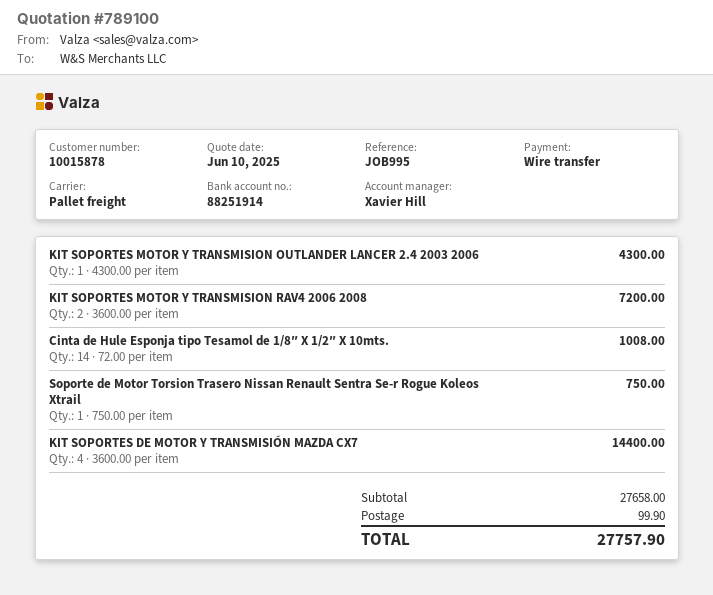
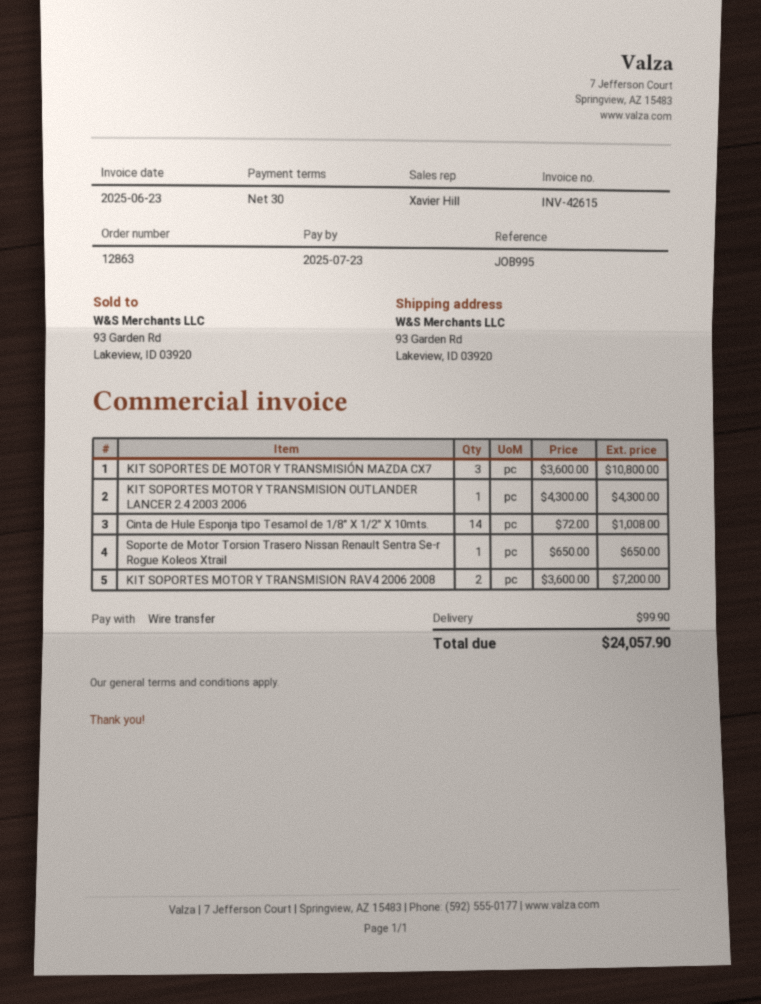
Soporte de Motor Torsion Trasero Nissan Renault Sentra Se-r Rogue Koleos Xtrail: 1 x 750.00 = 750.00 -> 1 x 650.00 = 650.00
KIT SOPORTES DE MOTOR Y TRANSMISIÓN MAZDA CX7: 4 x 3600.00 = 14400.00 -> 3 x 3600.00 = 10800.00
total: 27757.90 -> 24057.90

